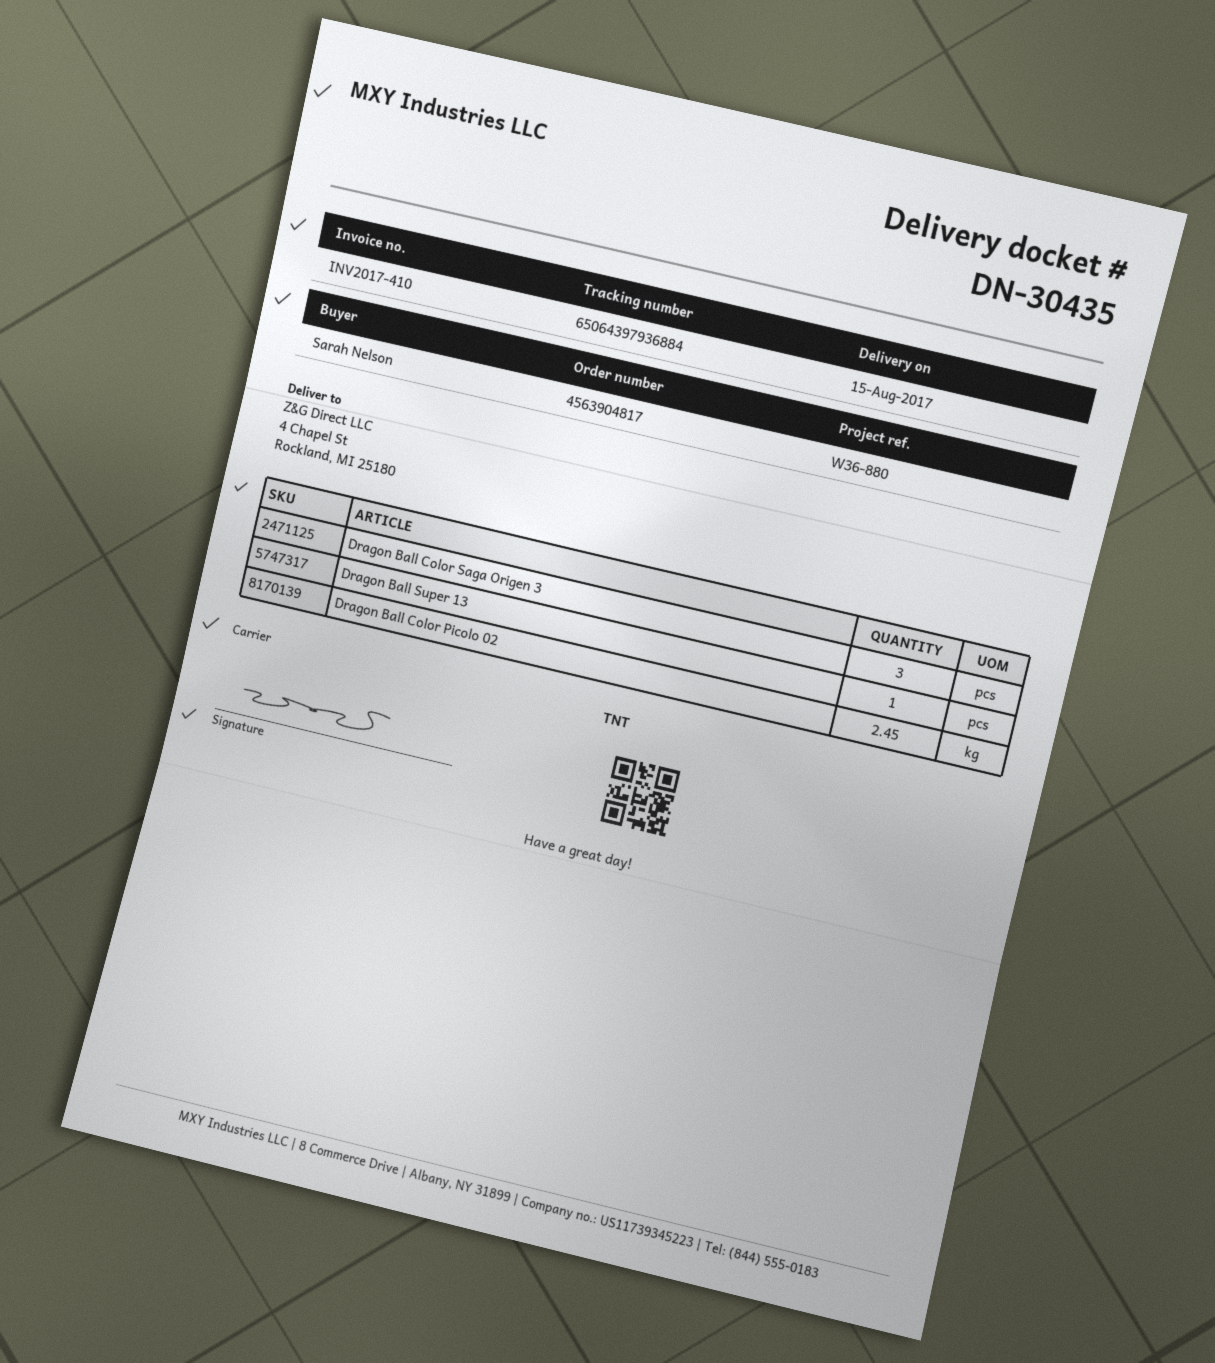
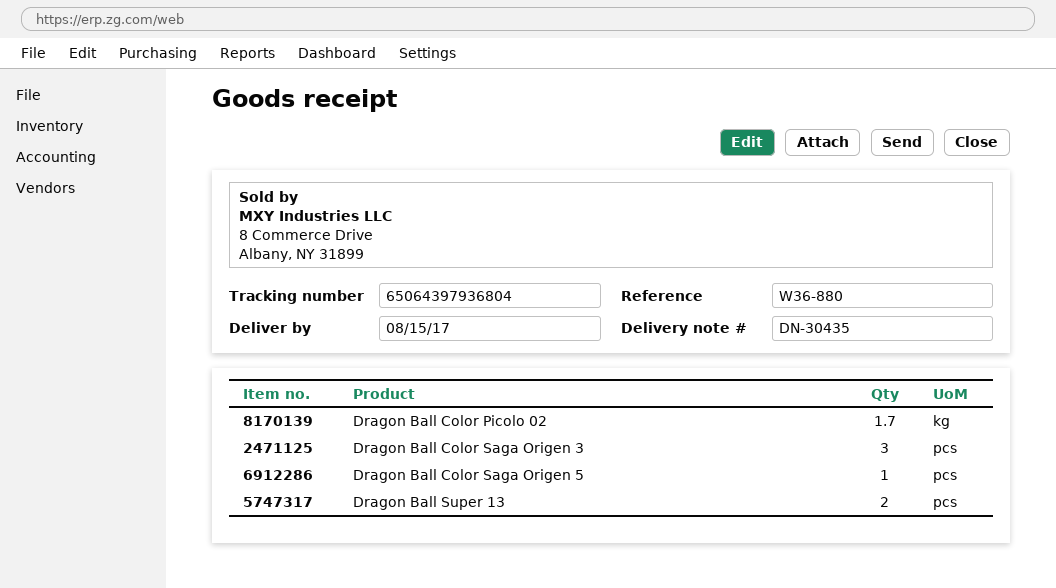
tracking number: 65064397936884 -> 65064397936804
Dragon Ball Super 13: 1 -> 2
Dragon Ball Color Picolo 02: 2.45 -> 1.7
Dragon Ball Color Saga Origen 5: none -> 1

